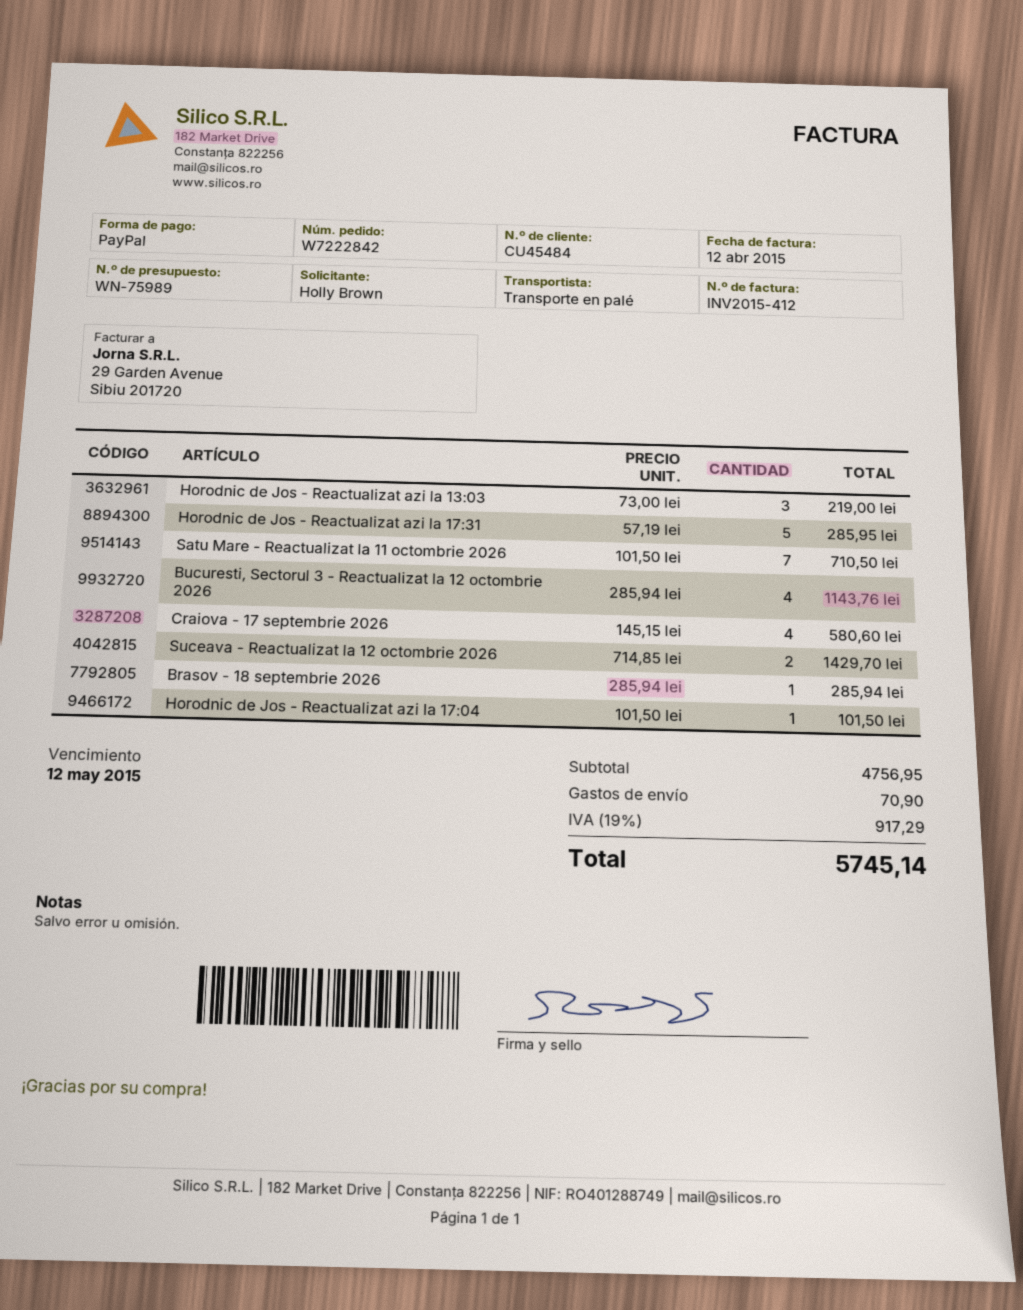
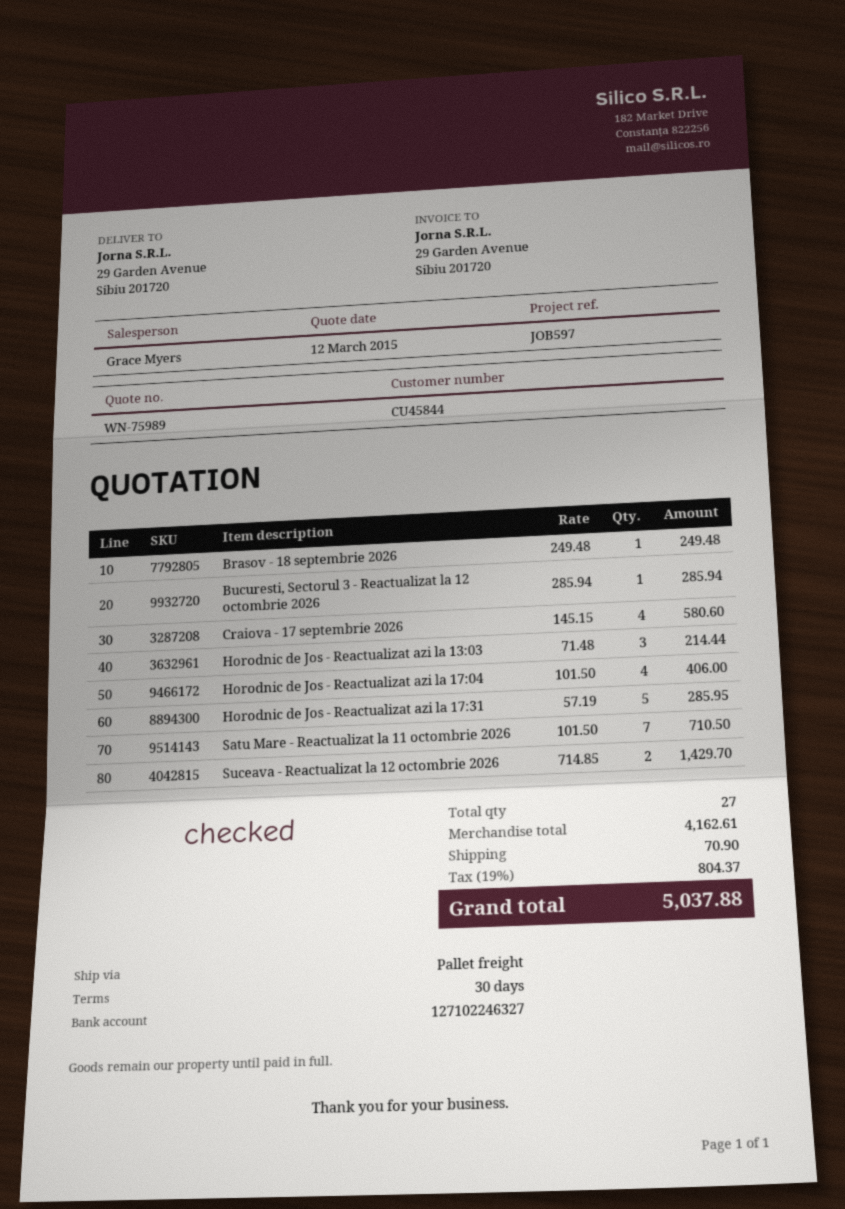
customer number: CU45484 -> CU45844
Horodnic de Jos - Reactualizat azi la 13:03: 3 x 73.00 = 219.00 -> 3 x 71.48 = 214.44
Bucuresti, Sectorul 3 - Reactualizat la 12 octombrie 2026: 4 x 285.94 = 1143.76 -> 1 x 285.94 = 285.94
Brasov - 18 septembrie 2026: 1 x 285.94 = 285.94 -> 1 x 249.48 = 249.48
Horodnic de Jos - Reactualizat azi la 17:04: 1 x 101.50 = 101.50 -> 4 x 101.50 = 406.00
subtotal: 4756.95 -> 4162.61
tax: 19% = 917.29 -> 19% = 804.37
total: 5745.14 -> 5037.88

